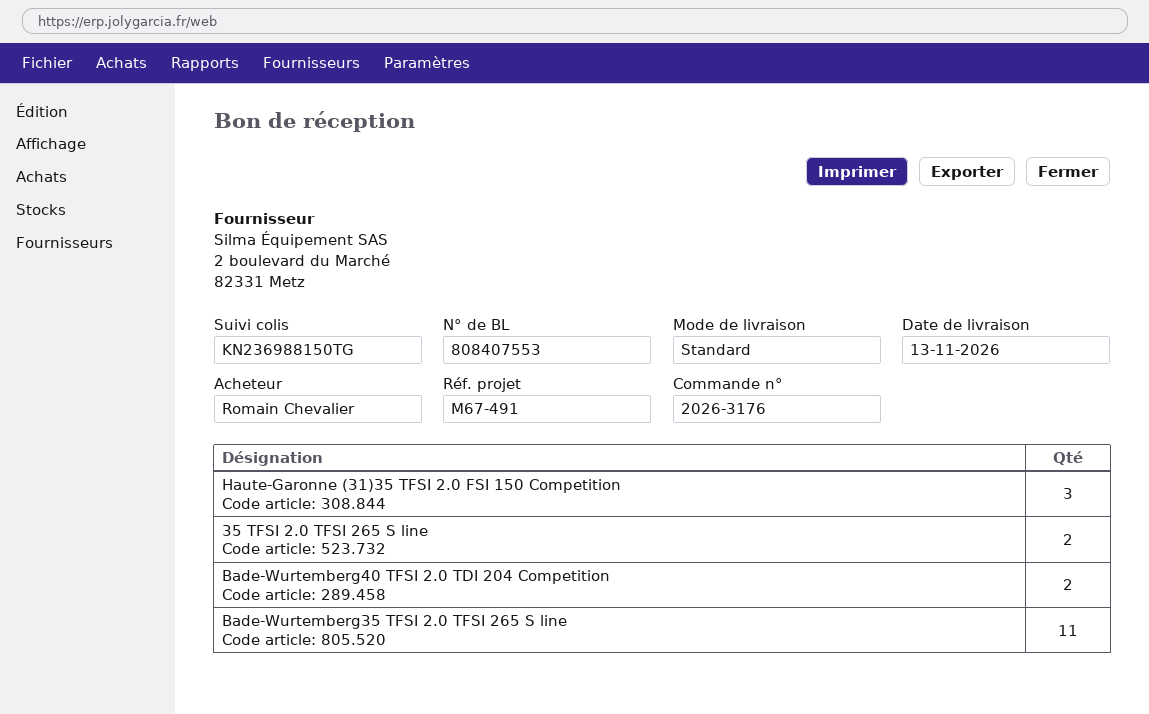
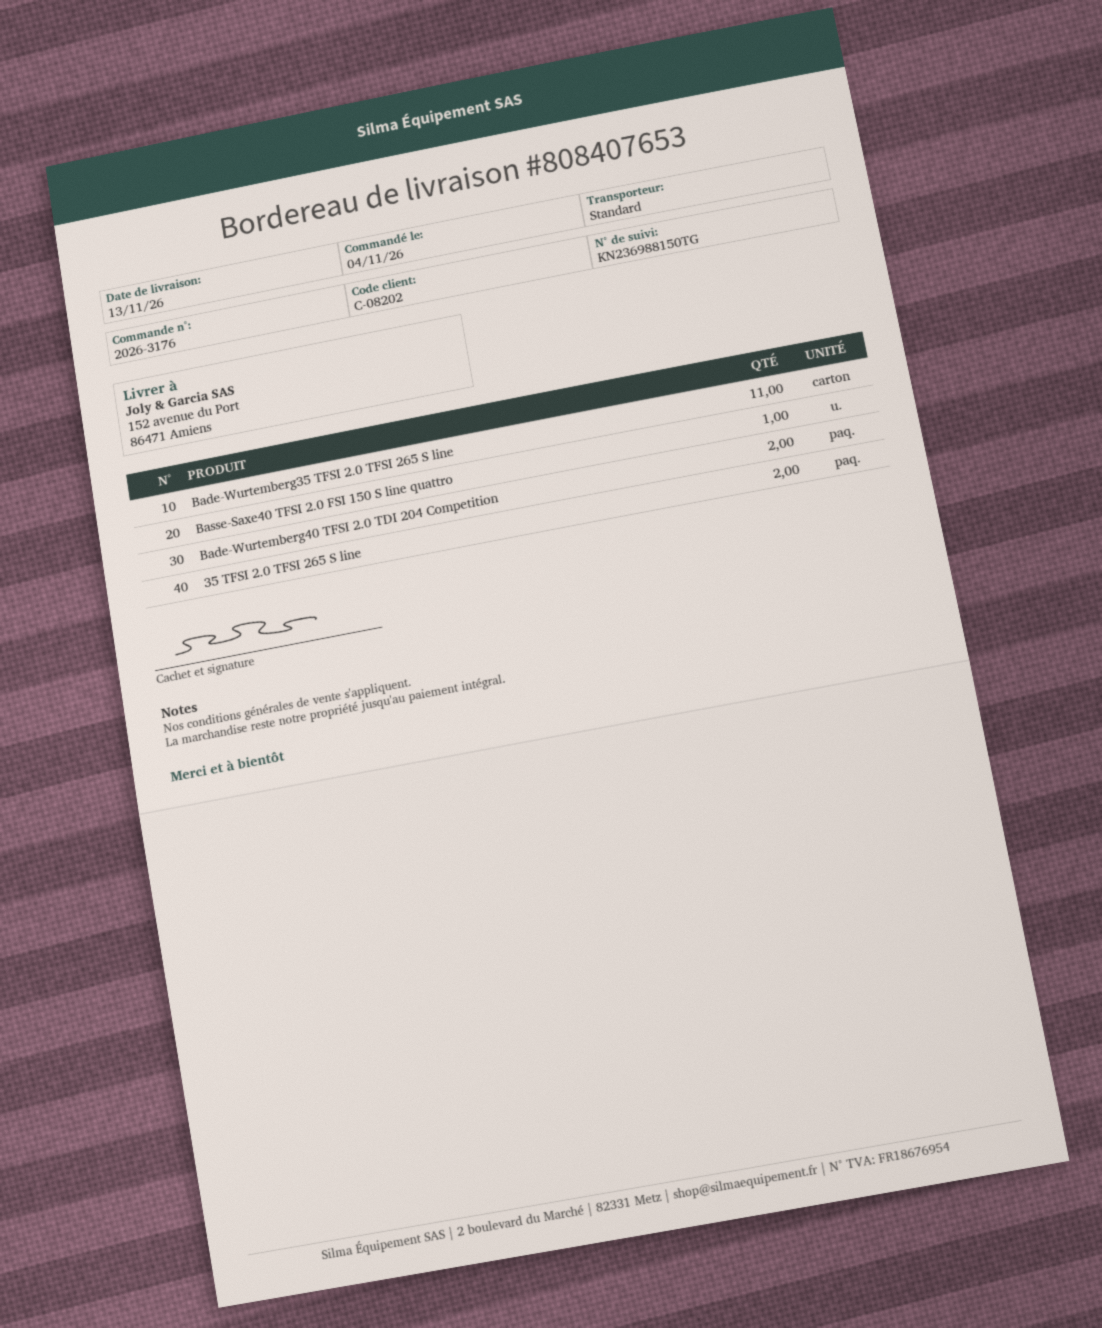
delivery note number: 808407553 -> 808407653
Haute-Garonne (31)35 TFSI 2.0 FSI 150 Competition: 3 -> none
Basse-Saxe40 TFSI 2.0 FSI 150 S line quattro: none -> 1

